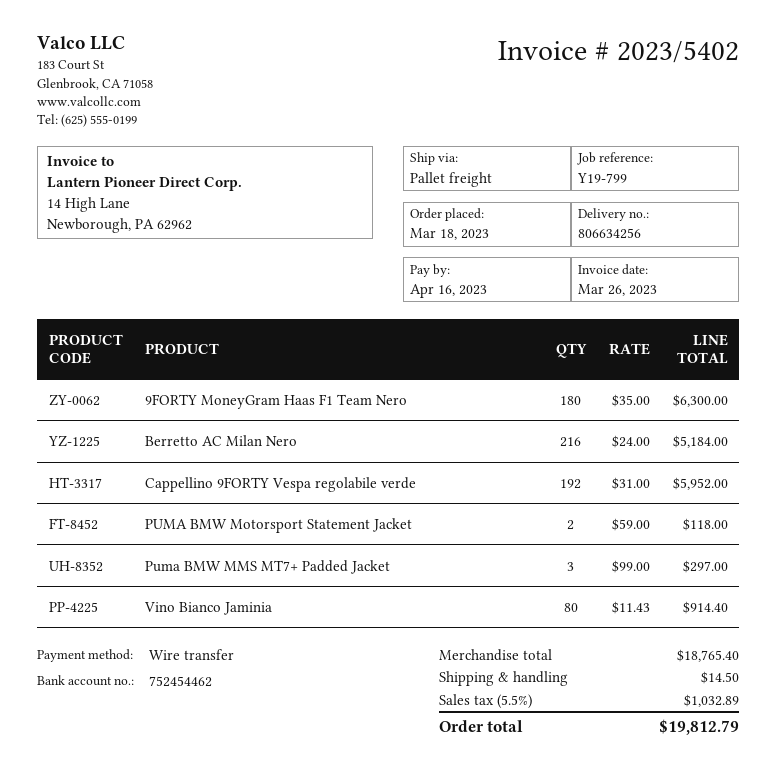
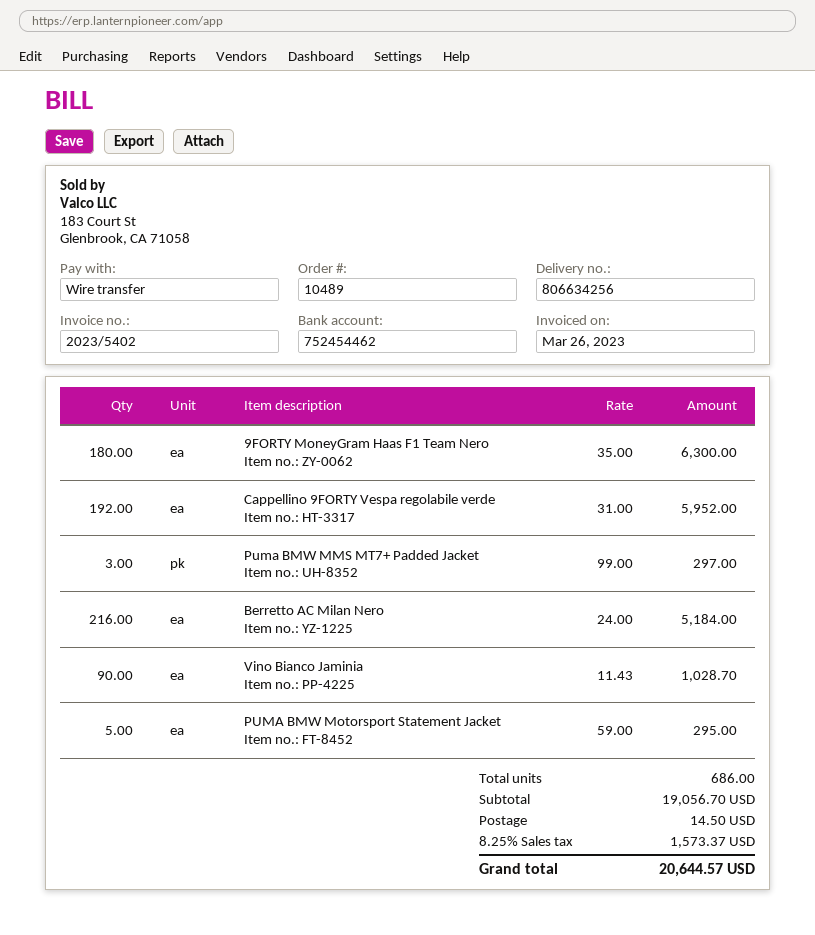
PUMA BMW Motorsport Statement Jacket: 2 x 59.00 = 118.00 -> 5 x 59.00 = 295.00
Vino Bianco Jaminia: 80 x 11.43 = 914.40 -> 90 x 11.43 = 1028.70
subtotal: 18765.40 -> 19056.70
tax: 5.5% = 1032.89 -> 8.25% = 1573.37
total: 19812.79 -> 20644.57

